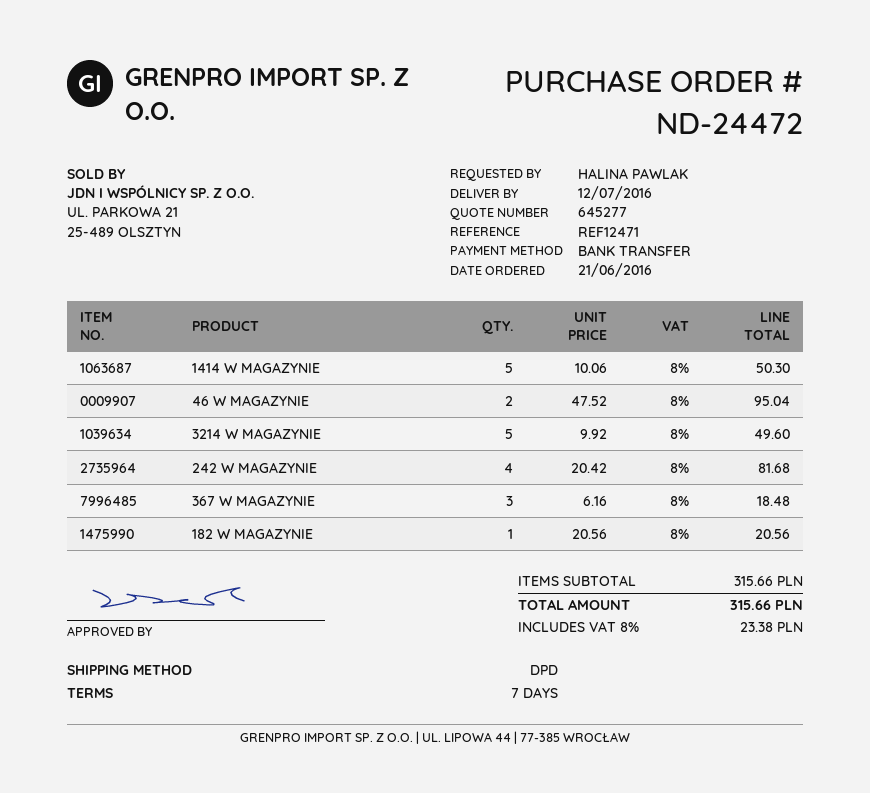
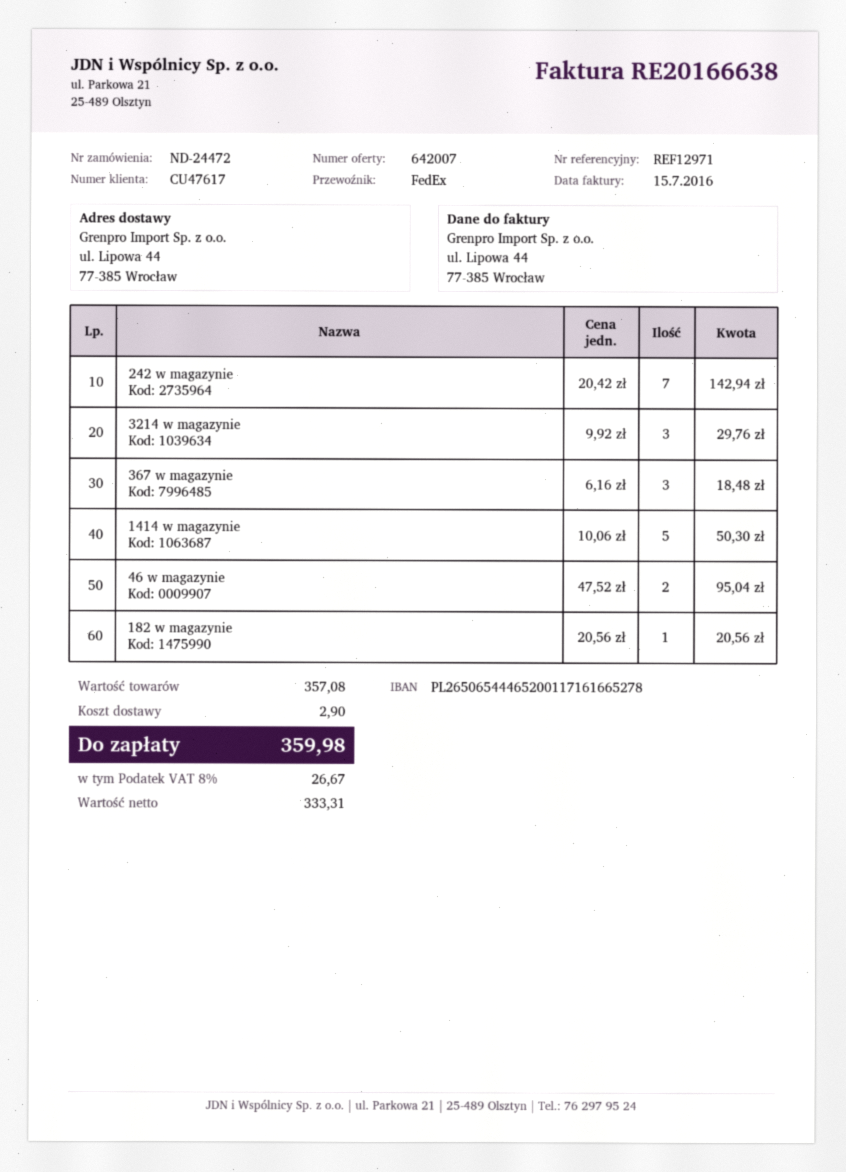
quote number: 645277 -> 642007
reference: REF12471 -> REF12971
shipping method: DPD -> FedEx
3214 W MAGAZYNIE: 5 x 9.92 = 49.60 -> 3 x 9.92 = 29.76
242 W MAGAZYNIE: 4 x 20.42 = 81.68 -> 7 x 20.42 = 142.94
subtotal: 315.66 -> 357.08
shipping: none -> 2.90
tax: 8% = 23.38 -> 8% = 26.67
total: 315.66 -> 359.98

